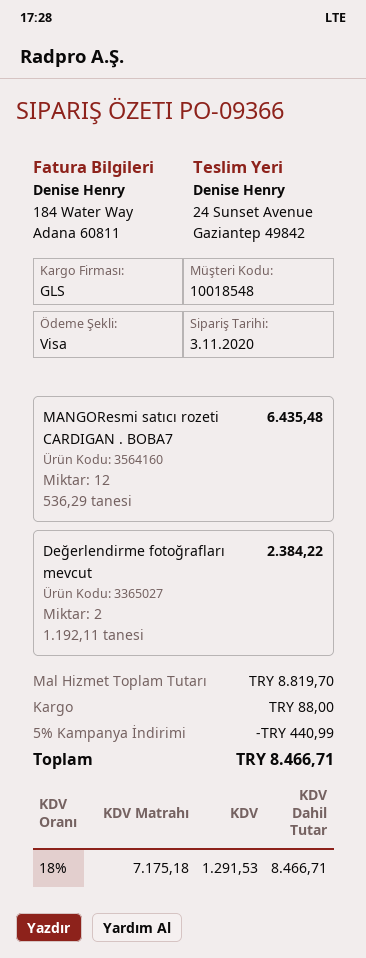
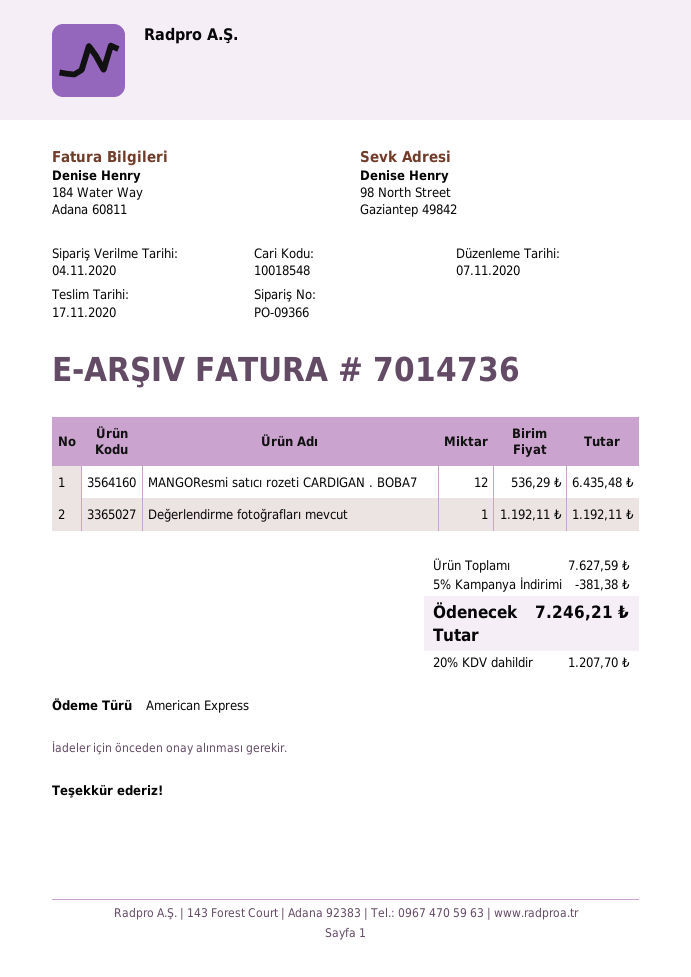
order date: 2020-11-03 -> 2020-11-04
payment method: Visa -> American Express
ship to: 24 Sunset Avenue, Gaziantep 49842 -> 98 North Street, Gaziantep 49842
Değerlendirme fotoğrafları mevcut: 2 x 1192.11 = 2384.22 -> 1 x 1192.11 = 1192.11
subtotal: 8819.70 -> 7627.59
discount: 5% = 440.99 -> 5% = 381.38
shipping: 88.00 -> none
tax: 18% = 1291.53 -> 20% = 1207.70
total: 8466.71 -> 7246.21

